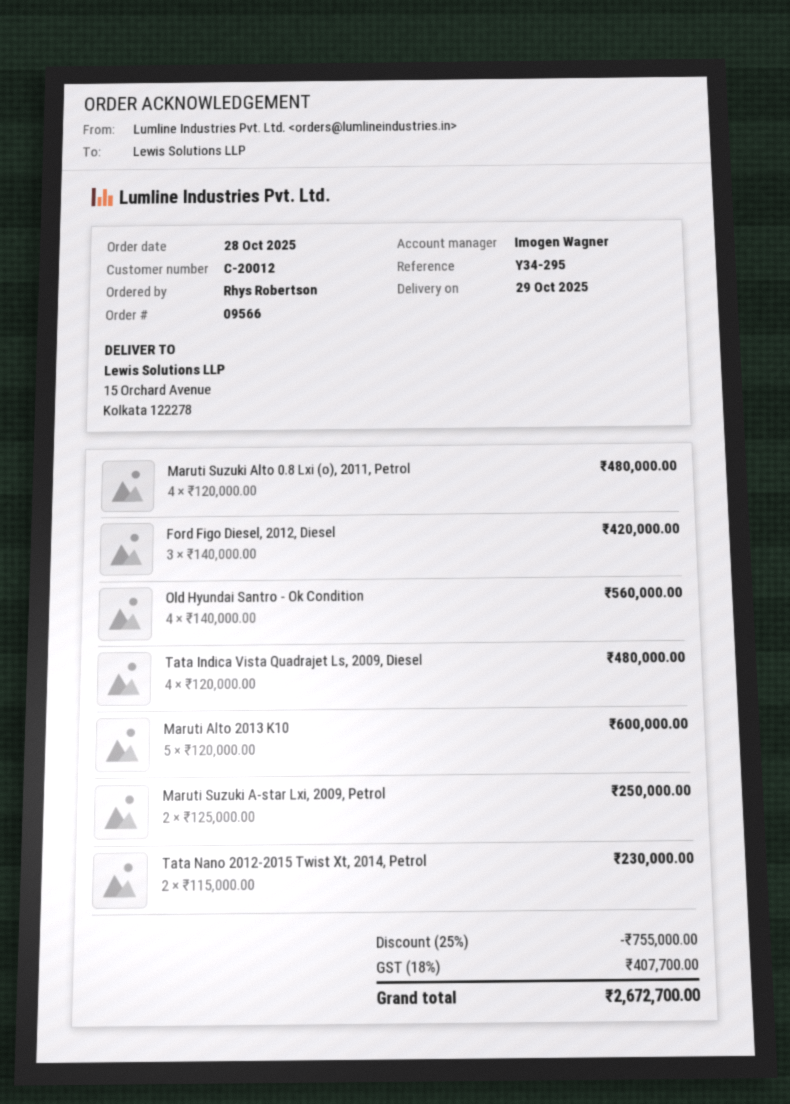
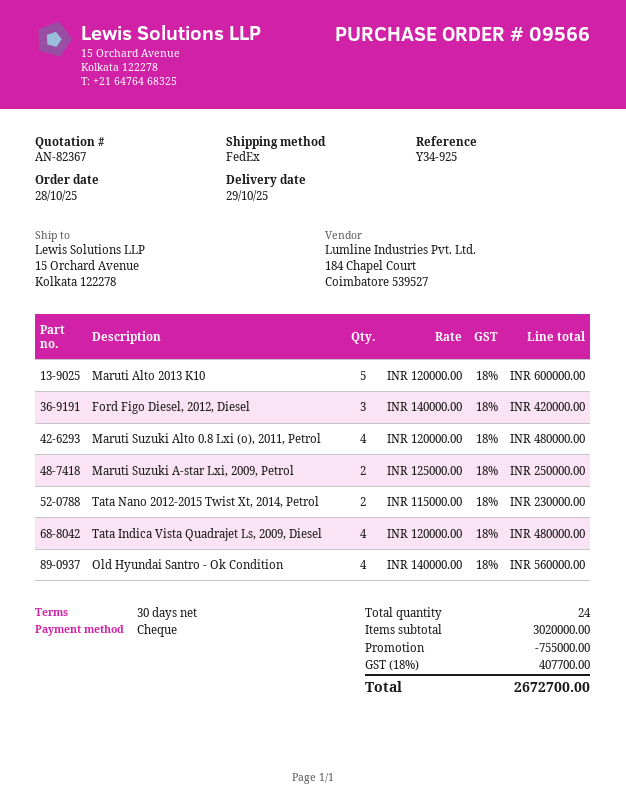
reference: Y34-295 -> Y34-925

